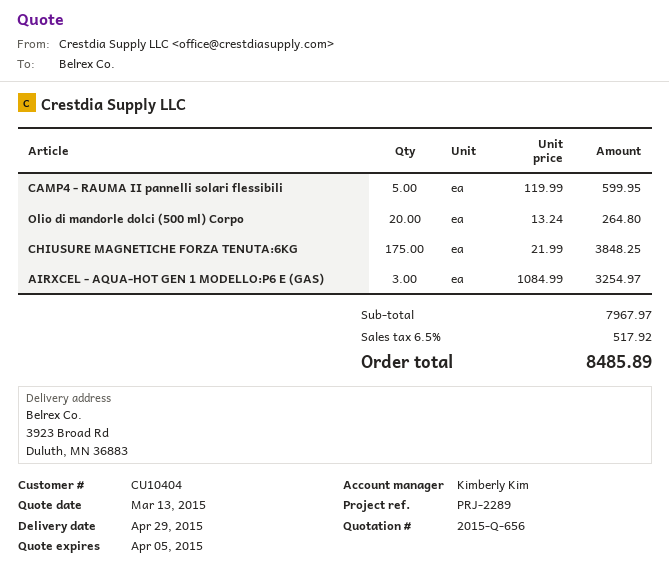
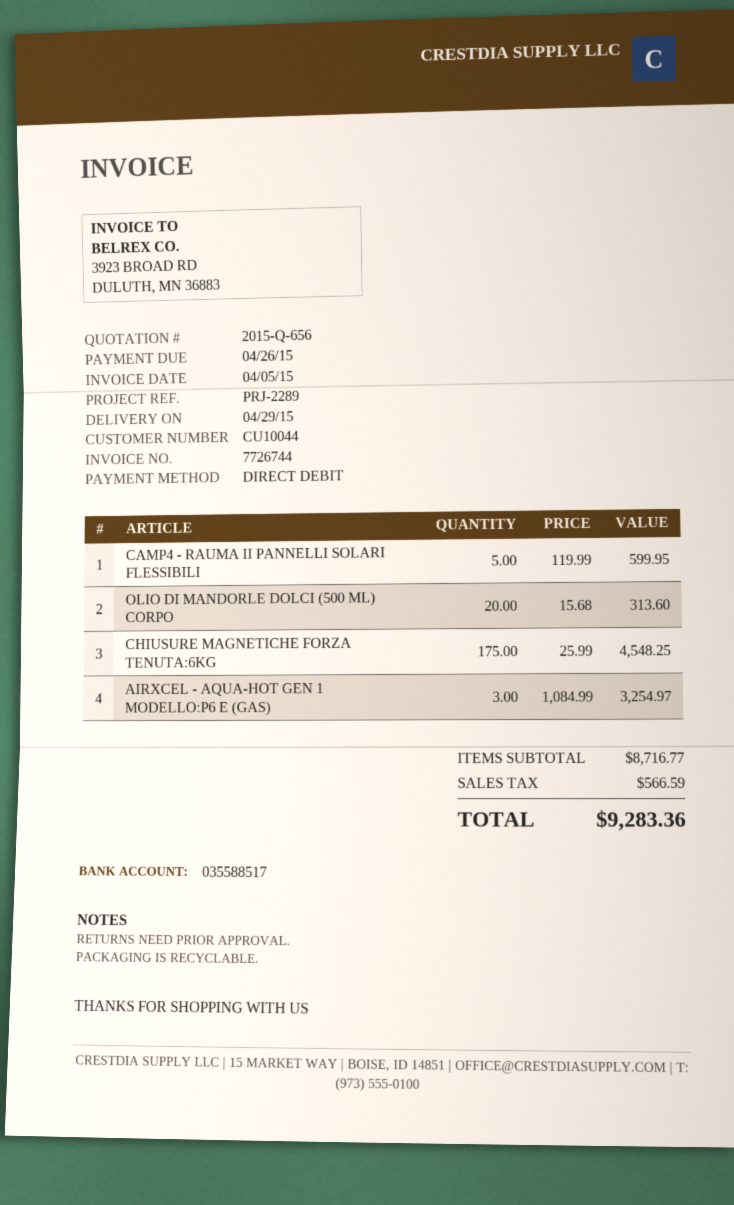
customer number: CU10404 -> CU10044
Olio di mandorle dolci (500 ml) Corpo: 20 x 13.24 = 264.80 -> 20 x 15.68 = 313.60
CHIUSURE MAGNETICHE FORZA TENUTA:6KG: 175 x 21.99 = 3848.25 -> 175 x 25.99 = 4548.25
subtotal: 7967.97 -> 8716.77
tax: 517.92 -> 566.59
total: 8485.89 -> 9283.36

